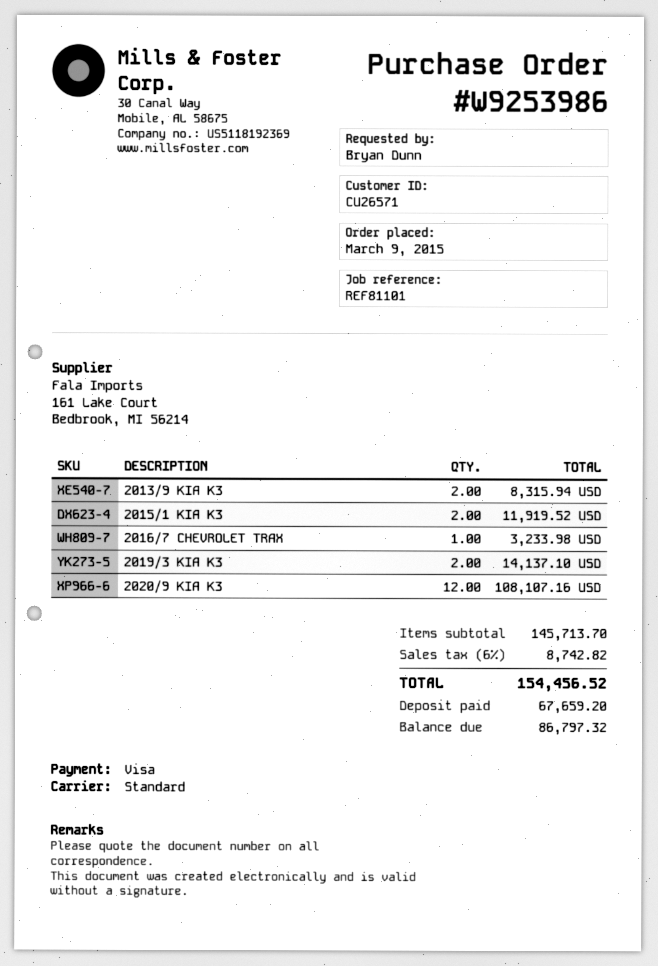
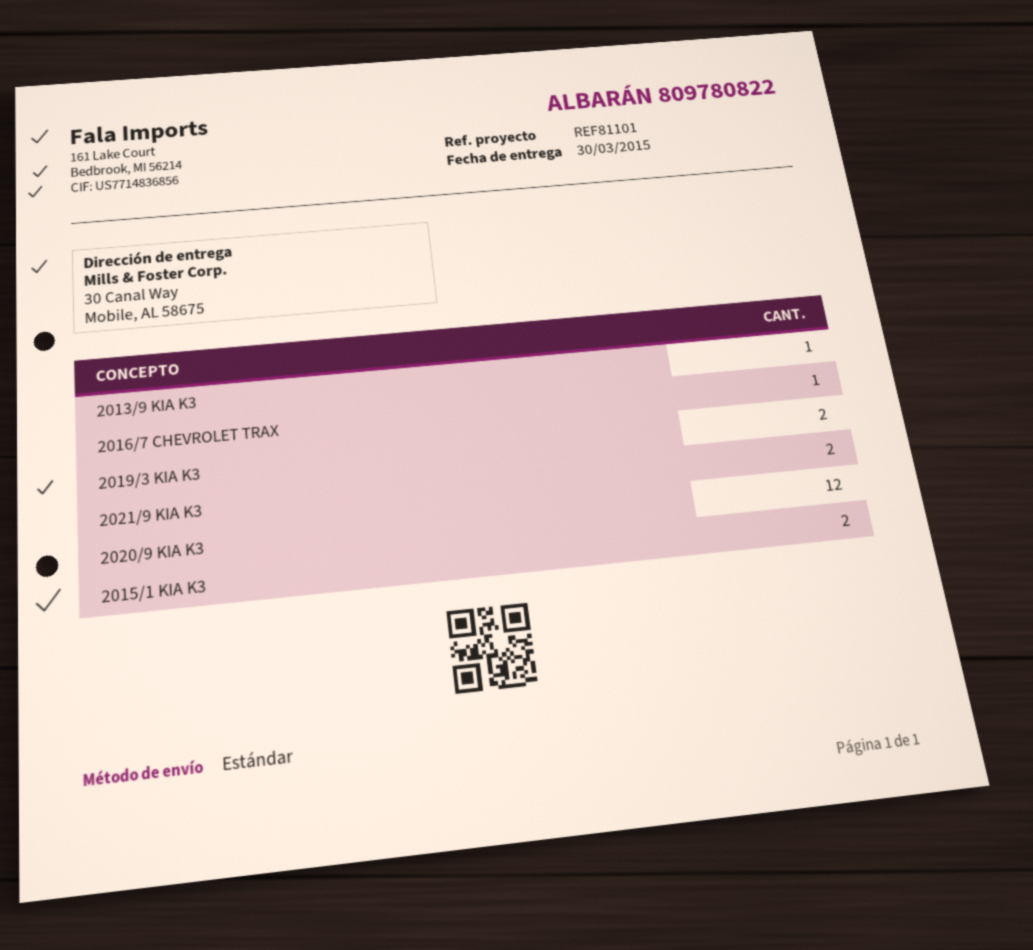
2013/9 KIA K3: 2 -> 1
2021/9 KIA K3: none -> 2

